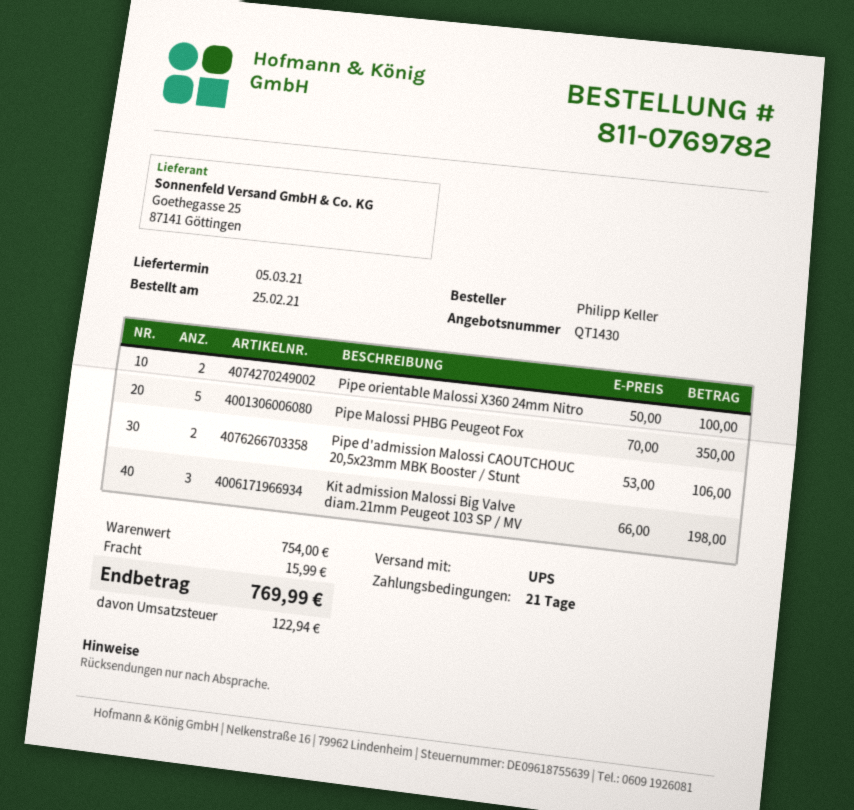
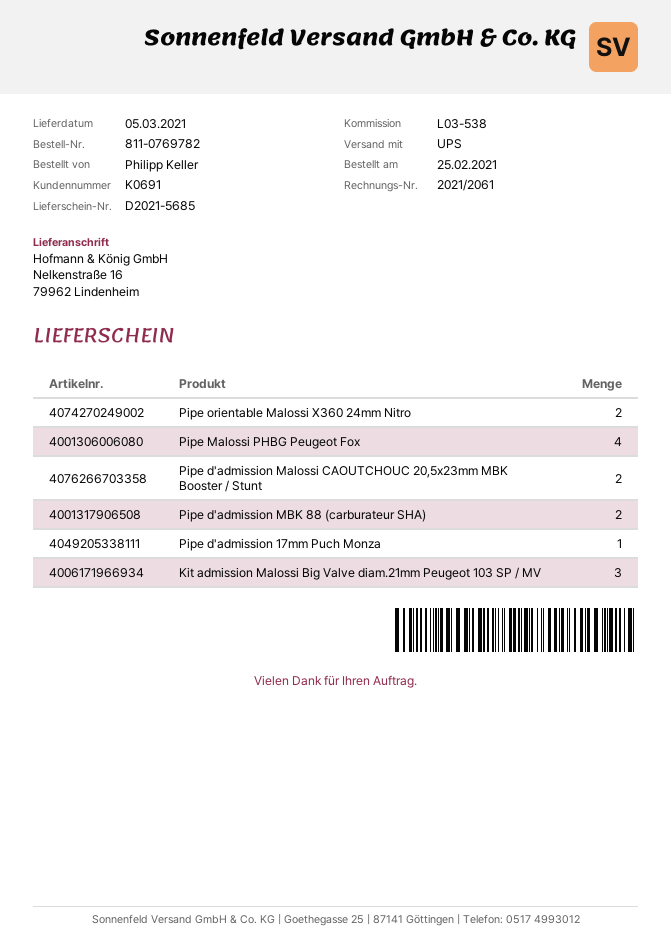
Pipe Malossi PHBG Peugeot Fox: 5 -> 4
Pipe d'admission MBK 88 (carburateur SHA): none -> 2
Pipe d'admission 17mm Puch Monza: none -> 1

